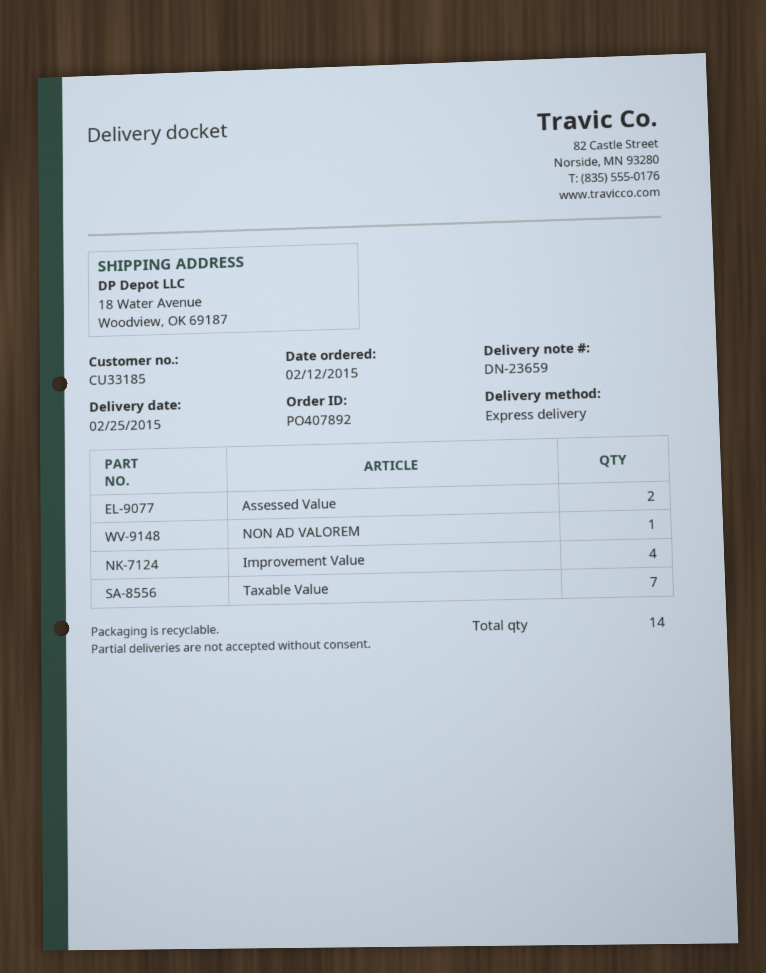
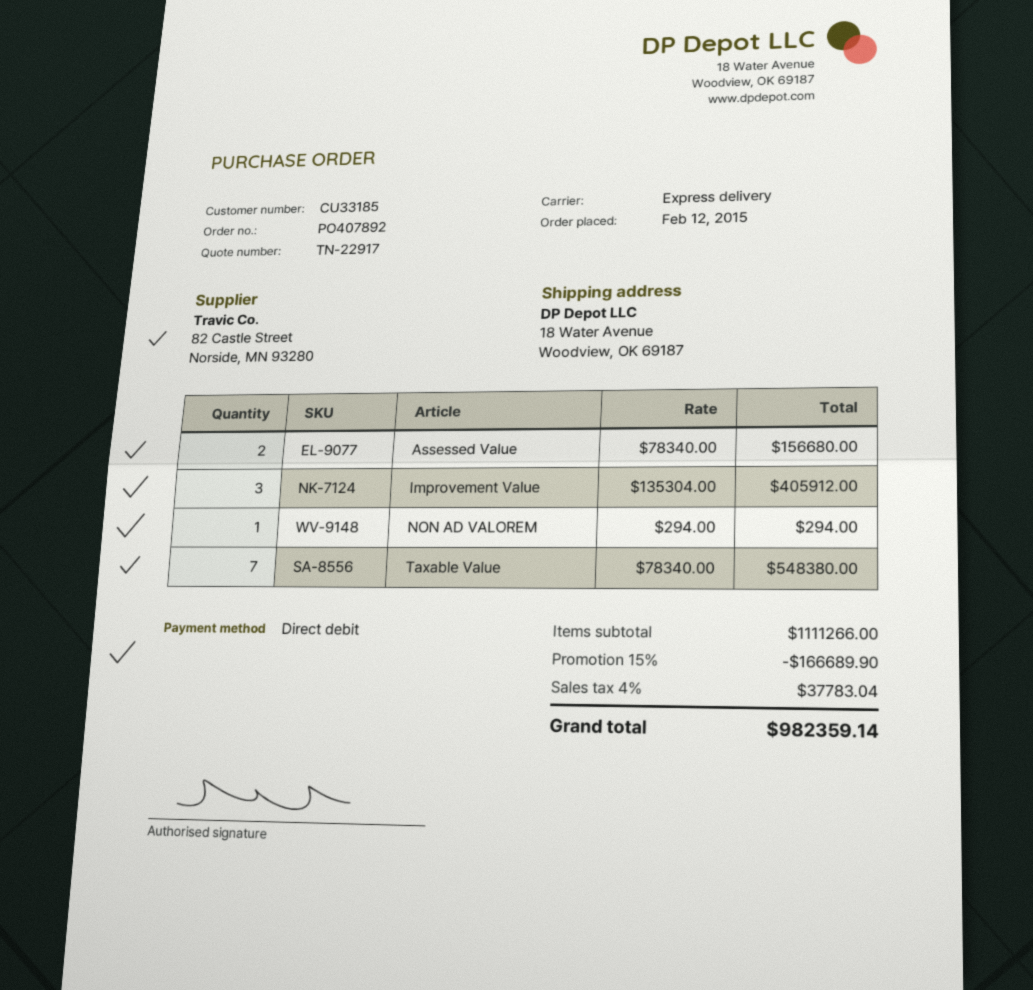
Improvement Value: 4 -> 3

